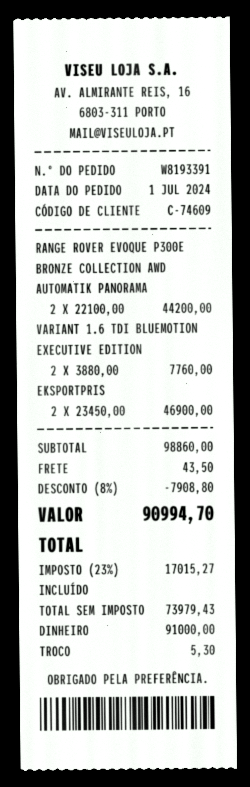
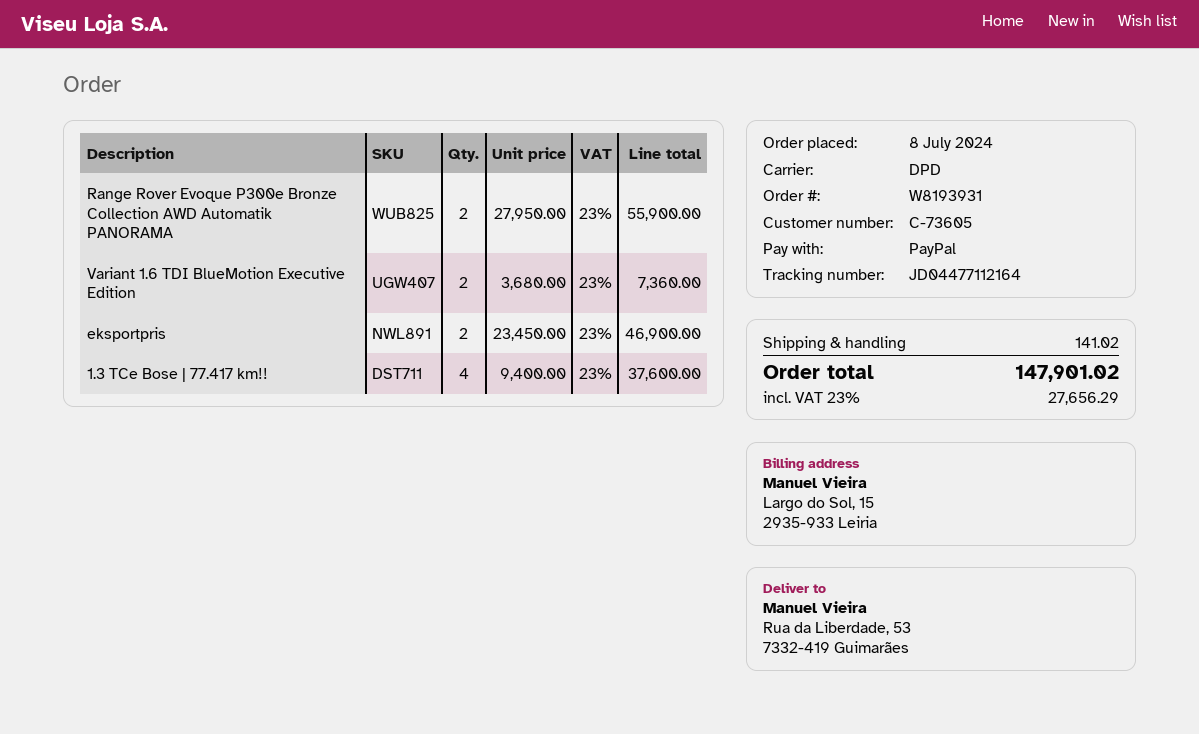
order number: W8193391 -> W8193931
order date: 2024-07-01 -> 2024-07-08
customer number: C-74609 -> C-73605
payment method: cash -> PayPal
RANGE ROVER EVOQUE P300E BRONZE COLLECTION AWD AUTOMATIK PANORAMA: 2 x 22100.00 = 44200.00 -> 2 x 27950.00 = 55900.00
VARIANT 1.6 TDI BLUEMOTION EXECUTIVE EDITION: 2 x 3880.00 = 7760.00 -> 2 x 3680.00 = 7360.00
1.3 TCe Bose | 77.417 km!!: none -> 4 x 9400.00 = 37600.00
discount: 8% = 7908.80 -> none
shipping: 43.50 -> 141.02
tax: 23% = 17015.27 -> 23% = 27656.29
total: 90994.70 -> 147901.02

